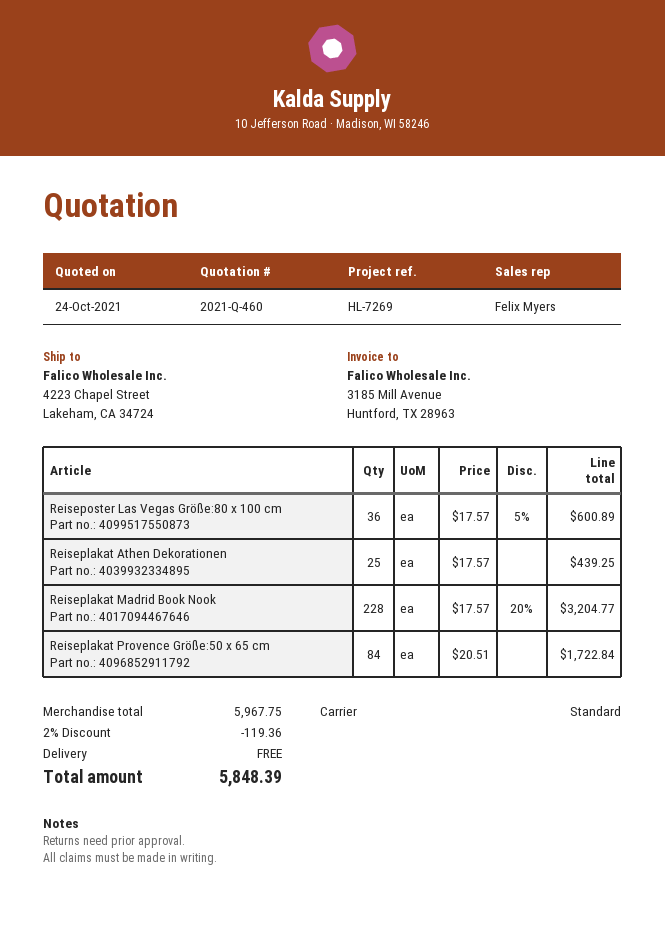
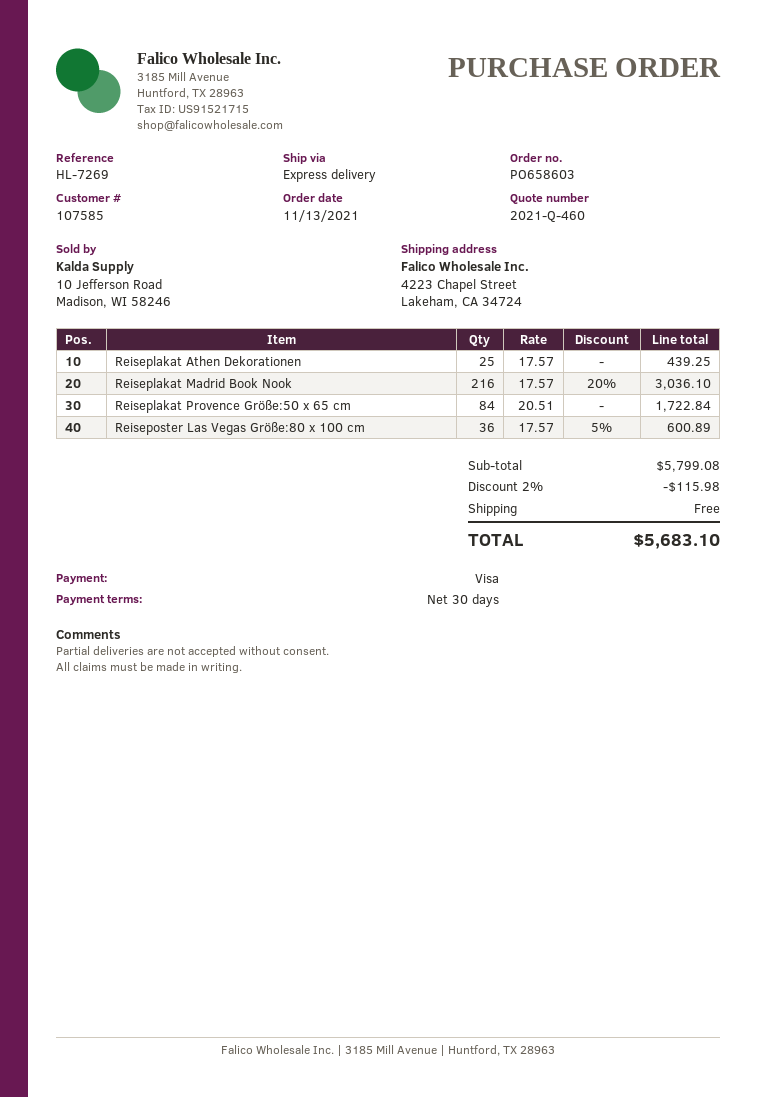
shipping method: standard -> express
Reiseplakat Madrid Book Nook: 228 x 17.57 - 20% = 3204.77 -> 216 x 17.57 - 20% = 3036.10
subtotal: 5967.75 -> 5799.08
discount: 2% = 119.36 -> 2% = 115.98
total: 5848.39 -> 5683.10

